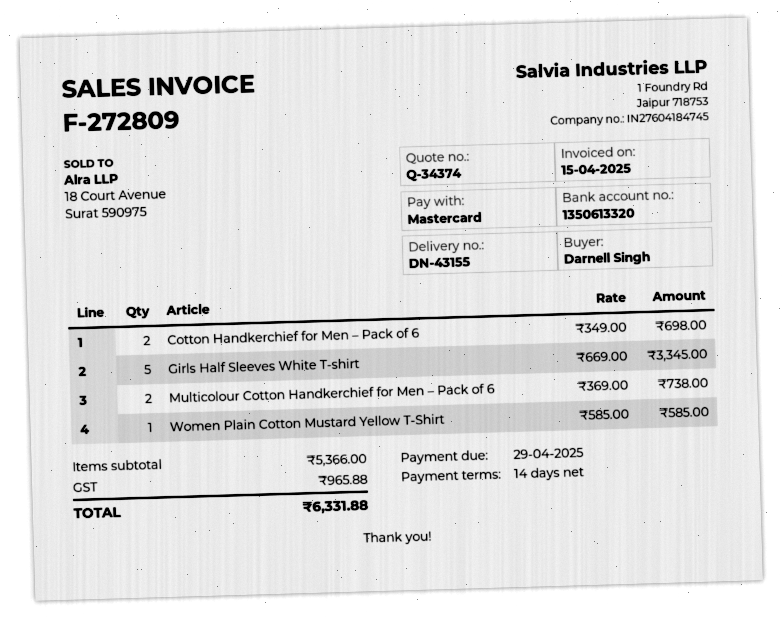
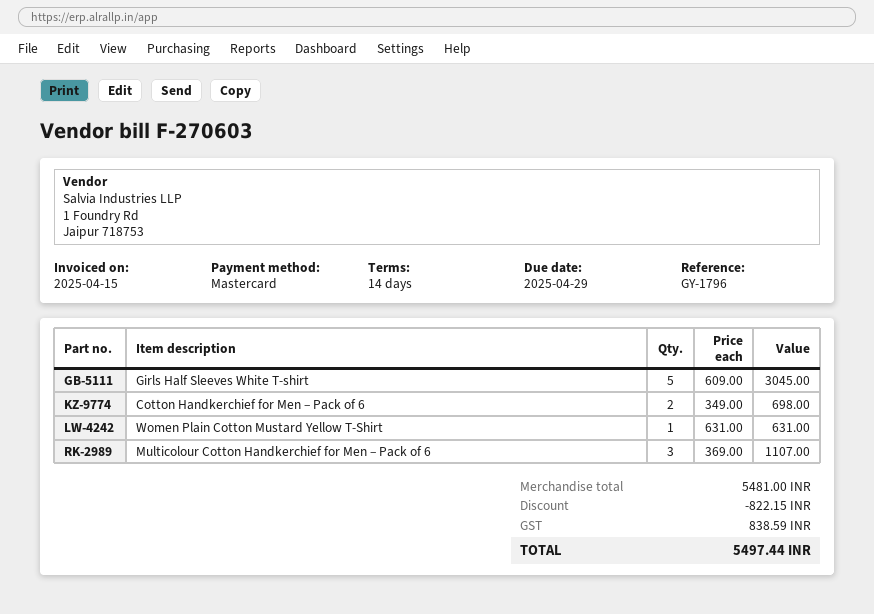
invoice number: F-272809 -> F-270603
Girls Half Sleeves White T-shirt: 5 x 669.00 = 3345.00 -> 5 x 609.00 = 3045.00
Multicolour Cotton Handkerchief for Men – Pack of 6: 2 x 369.00 = 738.00 -> 3 x 369.00 = 1107.00
Women Plain Cotton Mustard Yellow T-Shirt: 1 x 585.00 = 585.00 -> 1 x 631.00 = 631.00
subtotal: 5366.00 -> 5481.00
discount: none -> 822.15
tax: 965.88 -> 838.59
total: 6331.88 -> 5497.44

